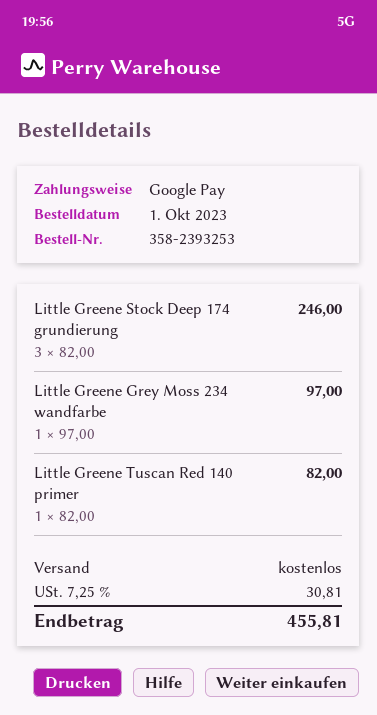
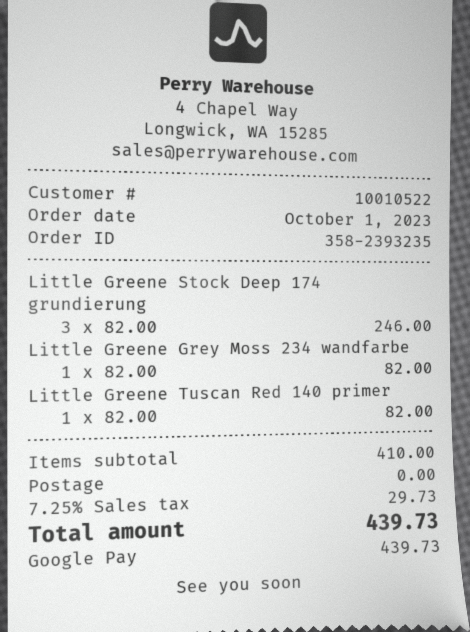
order number: 358-2393253 -> 358-2393235
Little Greene Grey Moss 234 wandfarbe: 1 x 97.00 = 97.00 -> 1 x 82.00 = 82.00
tax: 7.25% = 30.81 -> 7.25% = 29.73
total: 455.81 -> 439.73

